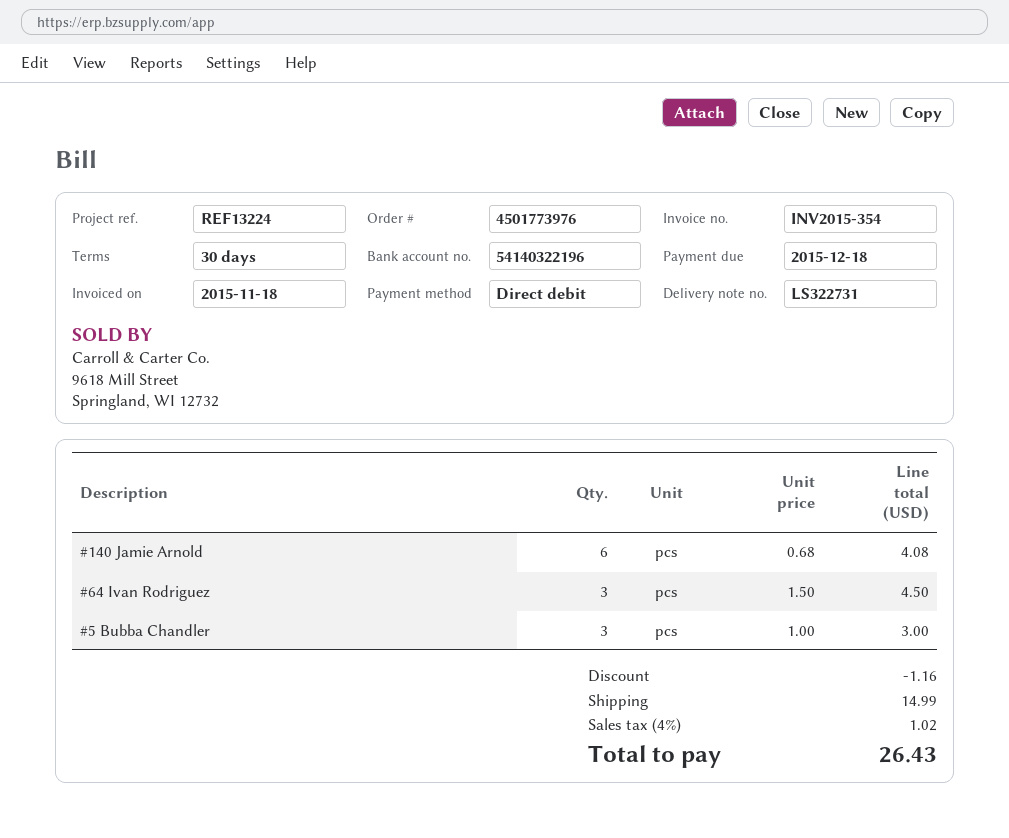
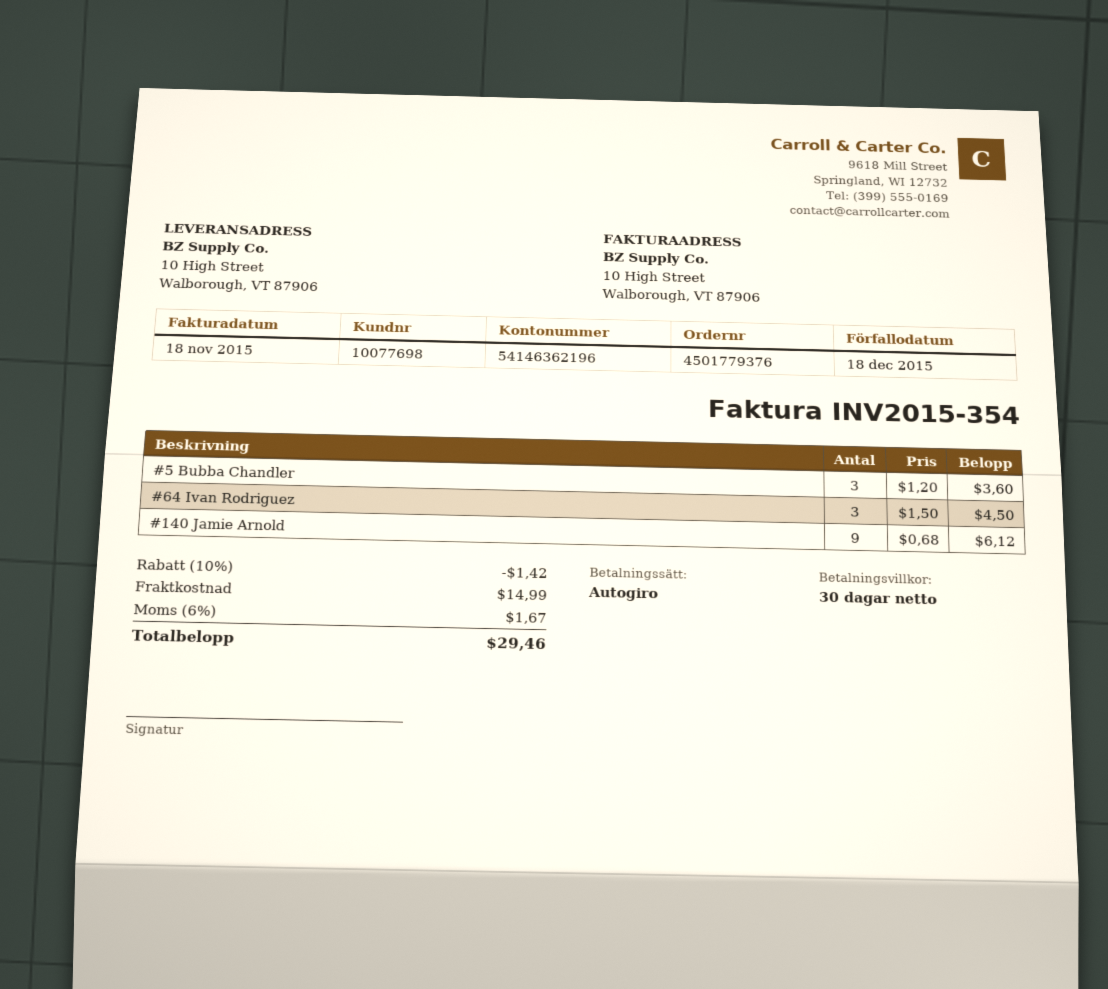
order number: 4501773976 -> 4501779376
bank account: 54140322196 -> 54146362196
#140 Jamie Arnold: 6 x 0.68 = 4.08 -> 9 x 0.68 = 6.12
#5 Bubba Chandler: 3 x 1.00 = 3.00 -> 3 x 1.20 = 3.60
discount: 1.16 -> 1.42
tax: 4% = 1.02 -> 6% = 1.67
total: 26.43 -> 29.46

